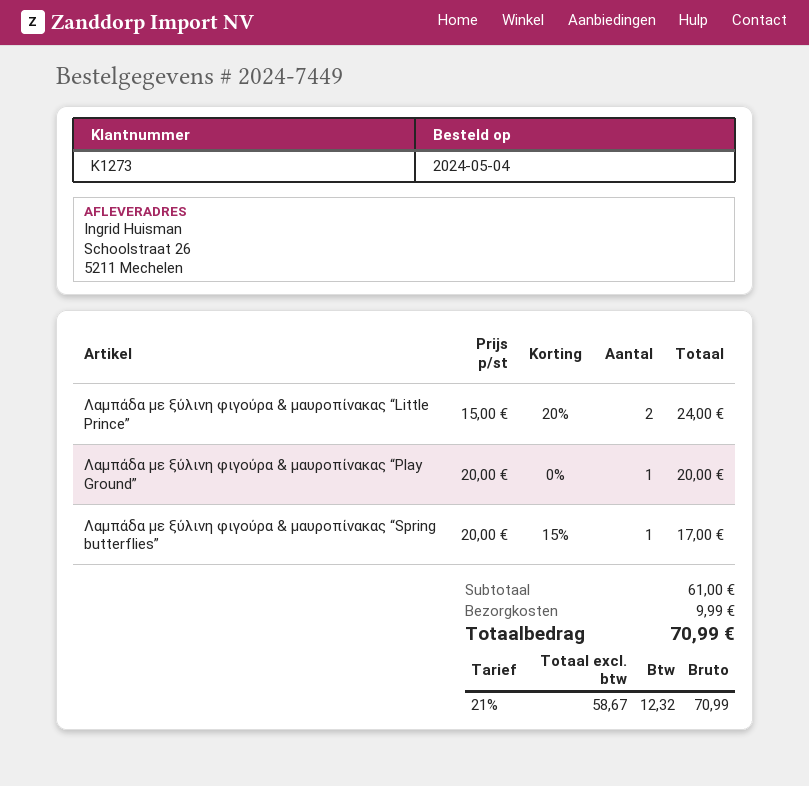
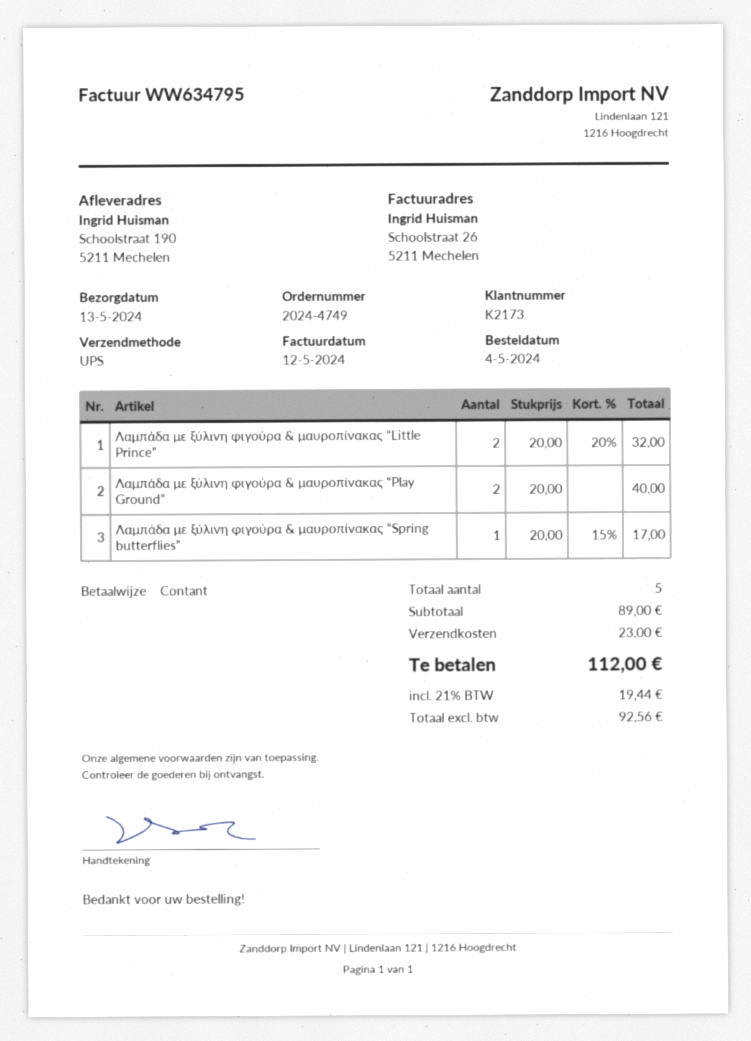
order number: 2024-7449 -> 2024-4749
customer number: K1273 -> K2173
ship to: Schoolstraat 26, 5211 Mechelen -> Schoolstraat 190, 5211 Mechelen
Λαμπάδα με ξύλινη φιγούρα & μαυροπίνακας “Little Prince”: 2 x 15.00 - 20% = 24.00 -> 2 x 20.00 - 20% = 32.00
Λαμπάδα με ξύλινη φιγούρα & μαυροπίνακας “Play Ground”: 1 x 20.00 = 20.00 -> 2 x 20.00 = 40.00
subtotal: 61.00 -> 89.00
shipping: 9.99 -> 23.00
net: 58.67 -> 92.56
tax: 21% = 12.32 -> 21% = 19.44
total: 70.99 -> 112.00

